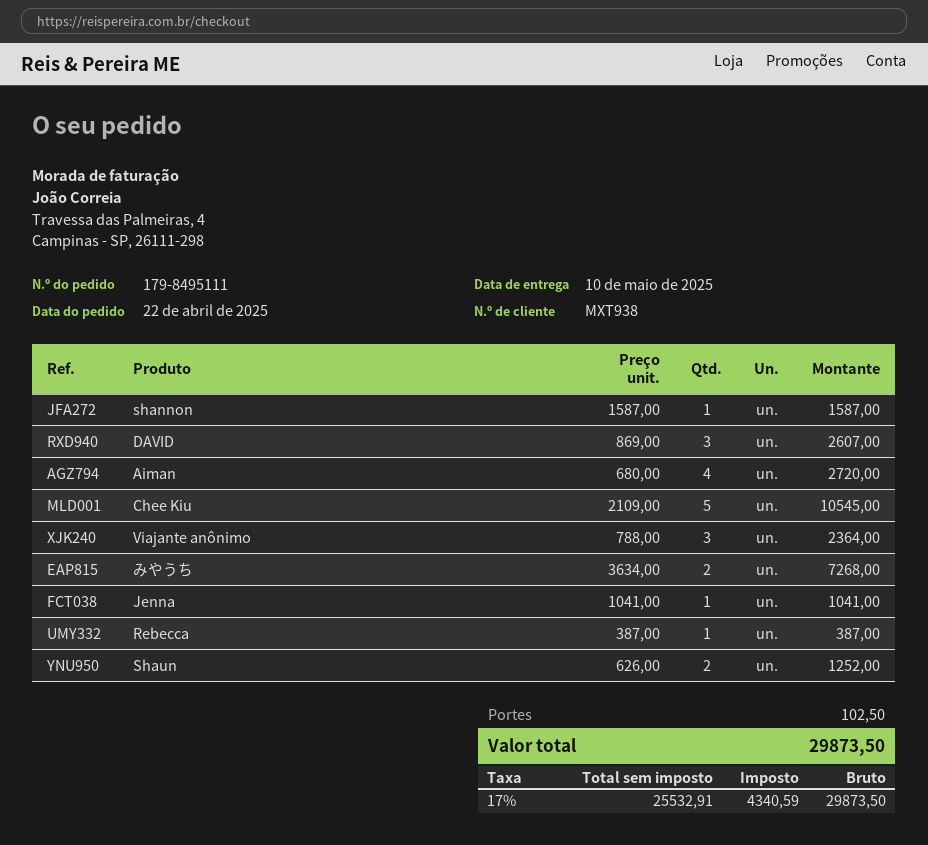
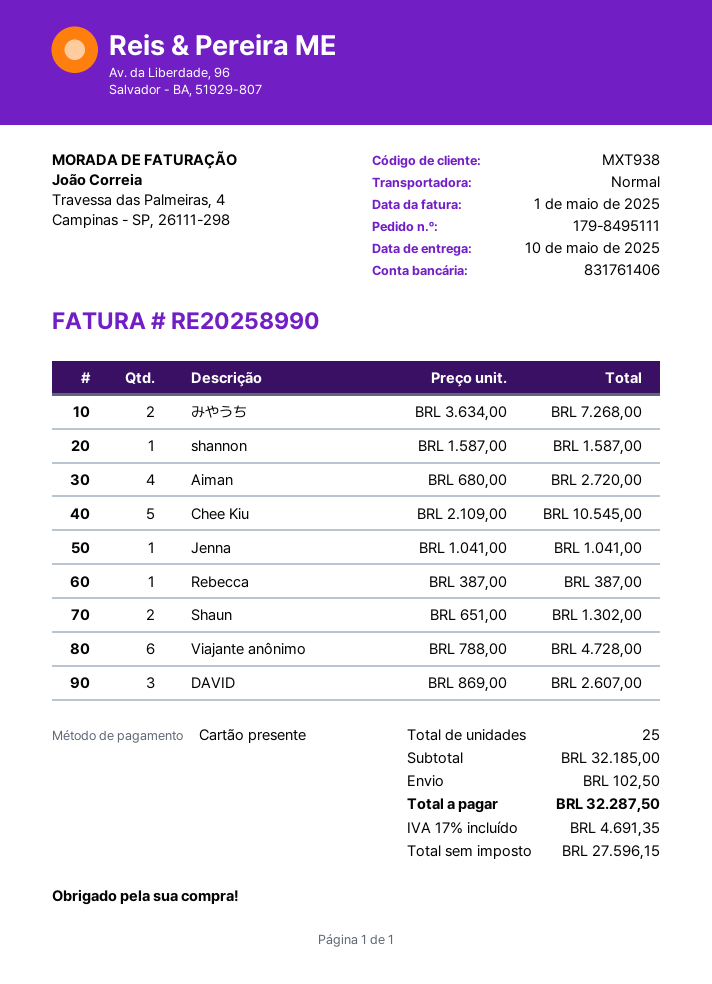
Viajante anônimo: 3 x 788.00 = 2364.00 -> 6 x 788.00 = 4728.00
Shaun: 2 x 626.00 = 1252.00 -> 2 x 651.00 = 1302.00
net: 25532.91 -> 27596.15
tax: 17% = 4340.59 -> 17% = 4691.35
total: 29873.50 -> 32287.50

